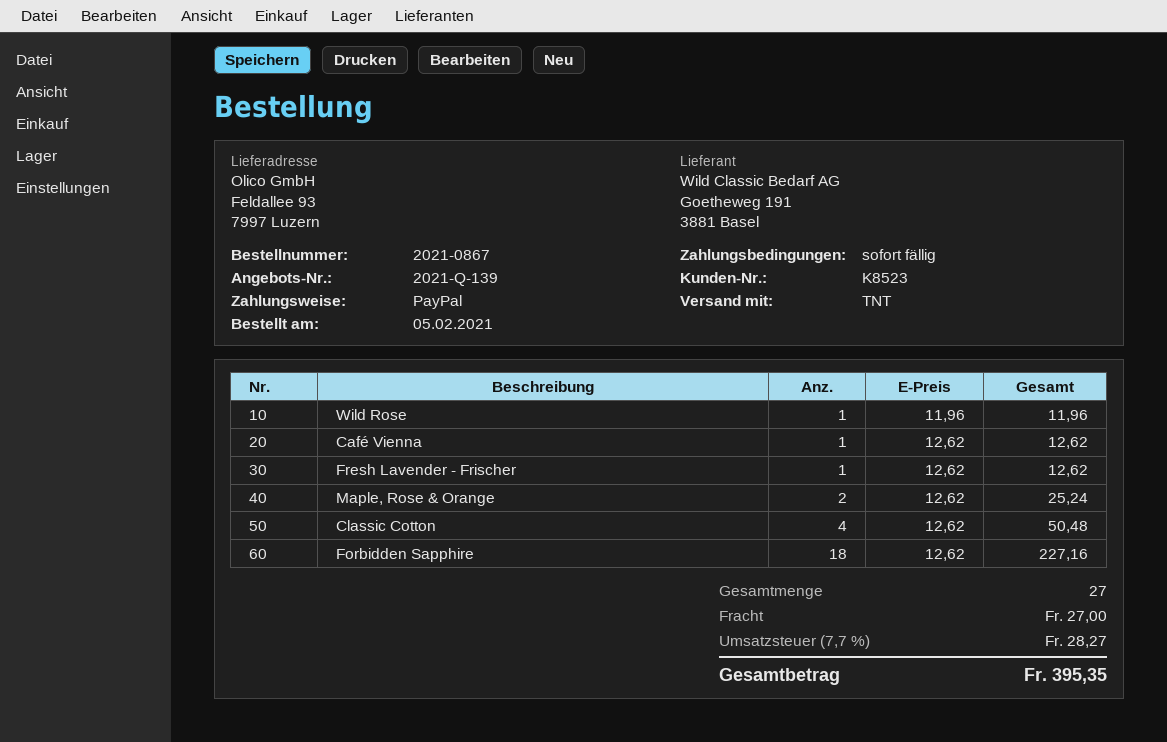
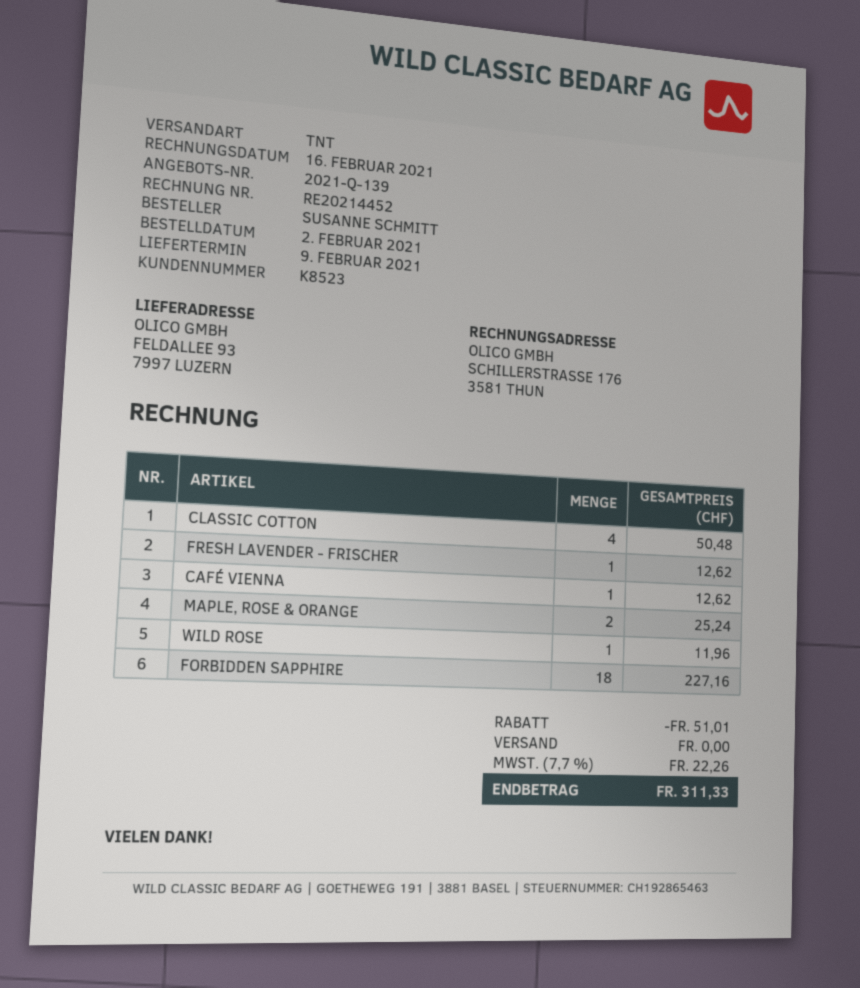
order date: 2021-02-05 -> 2021-02-02
discount: none -> 51.01
shipping: 27.00 -> 0.00
tax: 7.7% = 28.27 -> 7.7% = 22.26
total: 395.35 -> 311.33

